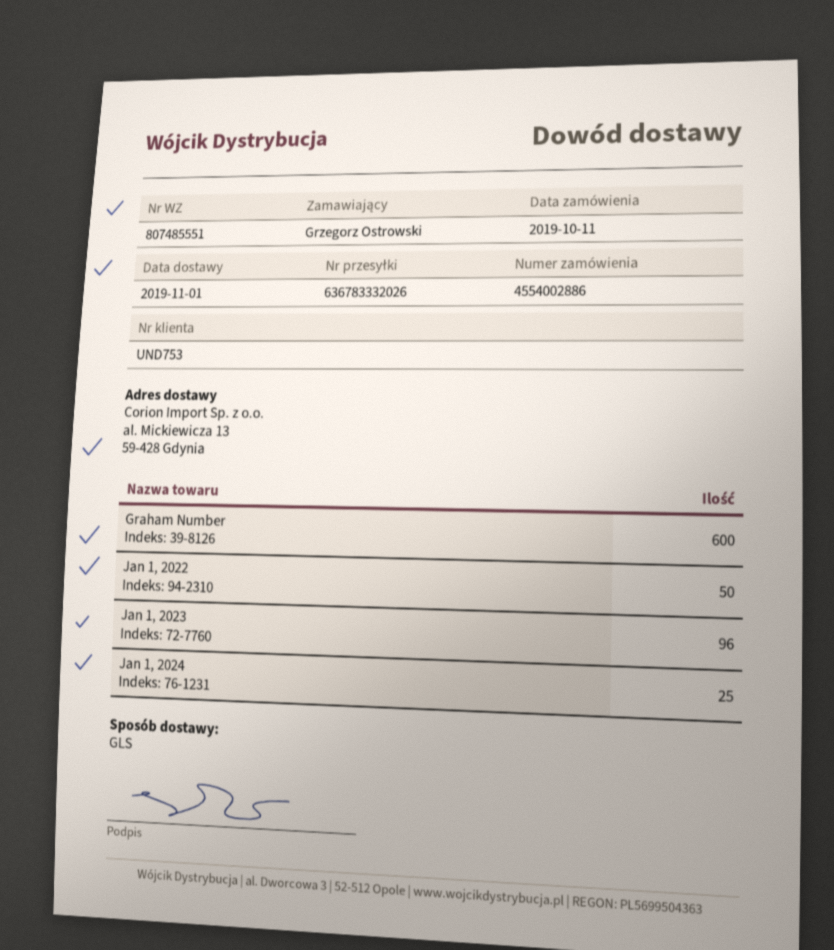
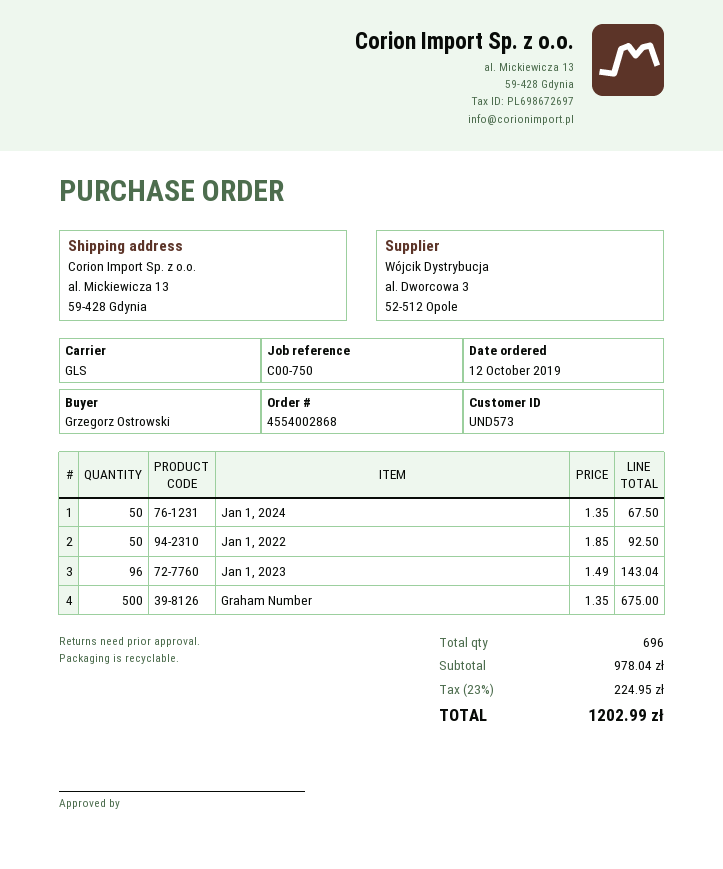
order number: 4554002886 -> 4554002868
order date: 2019-10-11 -> 2019-10-12
customer number: UND753 -> UND573
Graham Number: 600 -> 500
Jan 1, 2024: 25 -> 50

